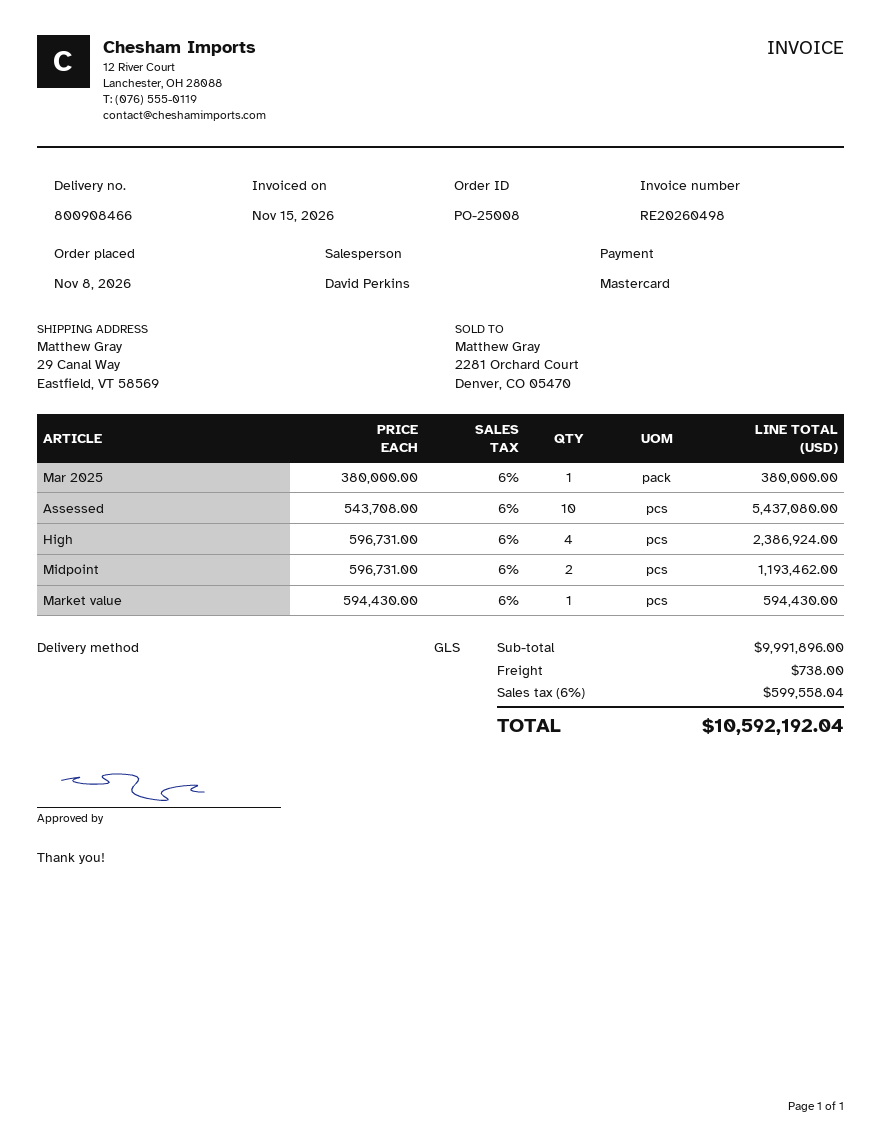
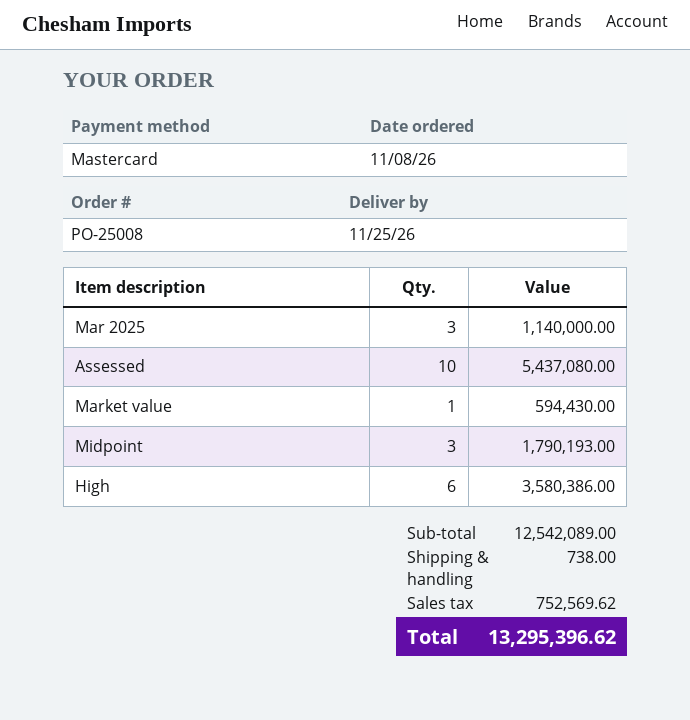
Mar 2025: 1 for 380000.00 -> 3 for 1140000.00
High: 4 for 2386924.00 -> 6 for 3580386.00
Midpoint: 2 for 1193462.00 -> 3 for 1790193.00
subtotal: 9991896.00 -> 12542089.00
tax: 599558.04 -> 752569.62
total: 10592192.04 -> 13295396.62

